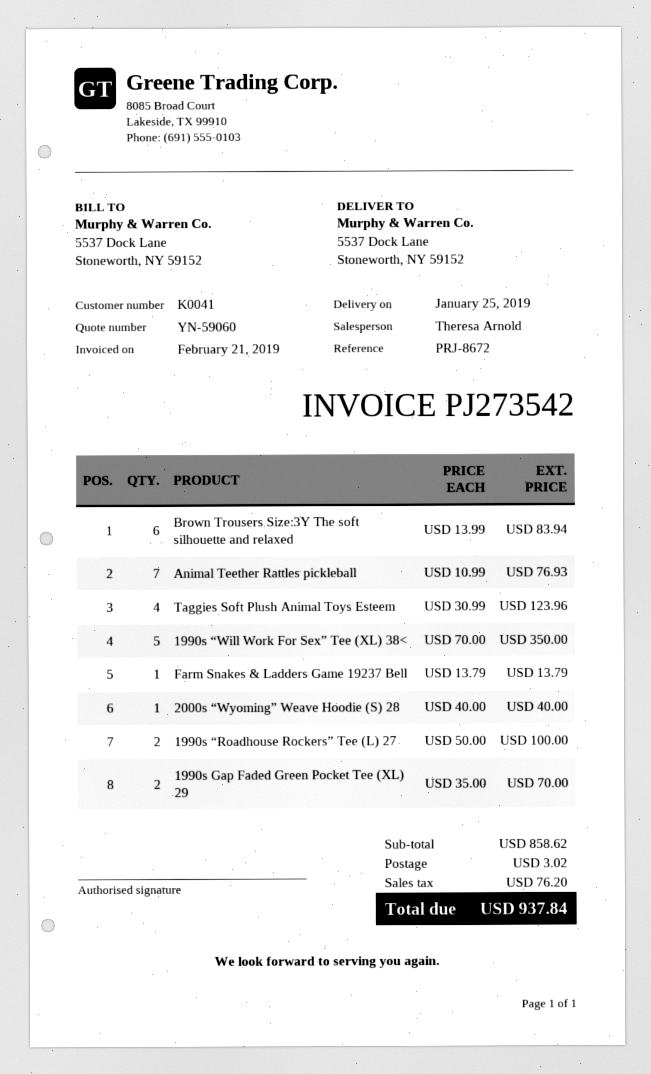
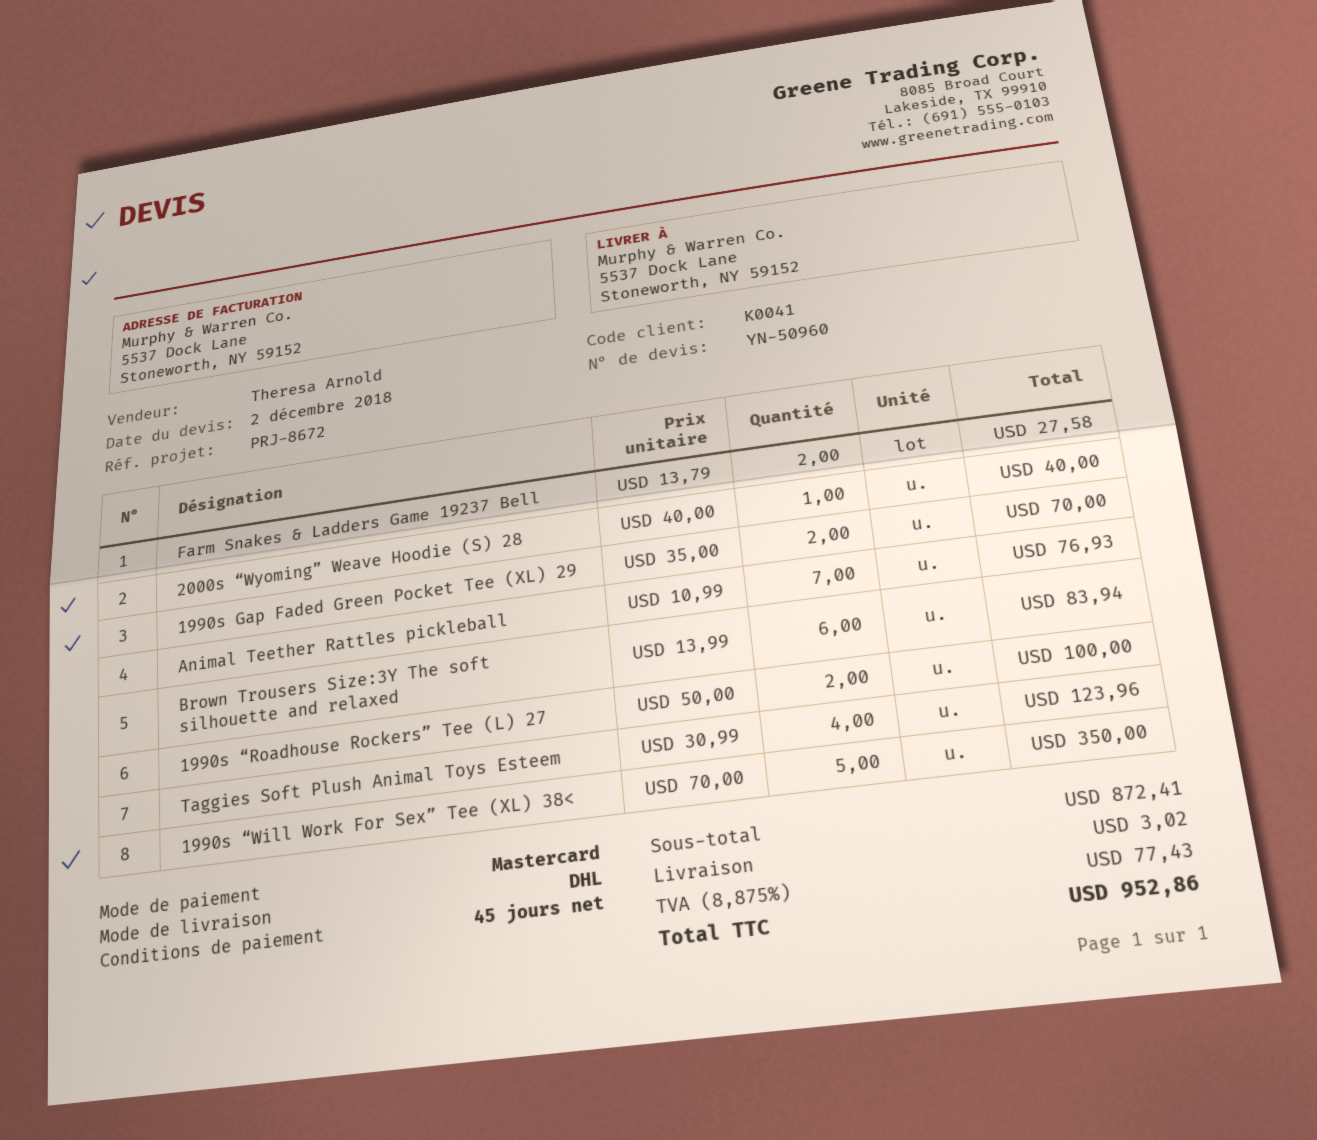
quote number: YN-59060 -> YN-50960
Farm Snakes & Ladders Game 19237 Bell: 1 x 13.79 = 13.79 -> 2 x 13.79 = 27.58
subtotal: 858.62 -> 872.41
tax: 76.20 -> 77.43
total: 937.84 -> 952.86

